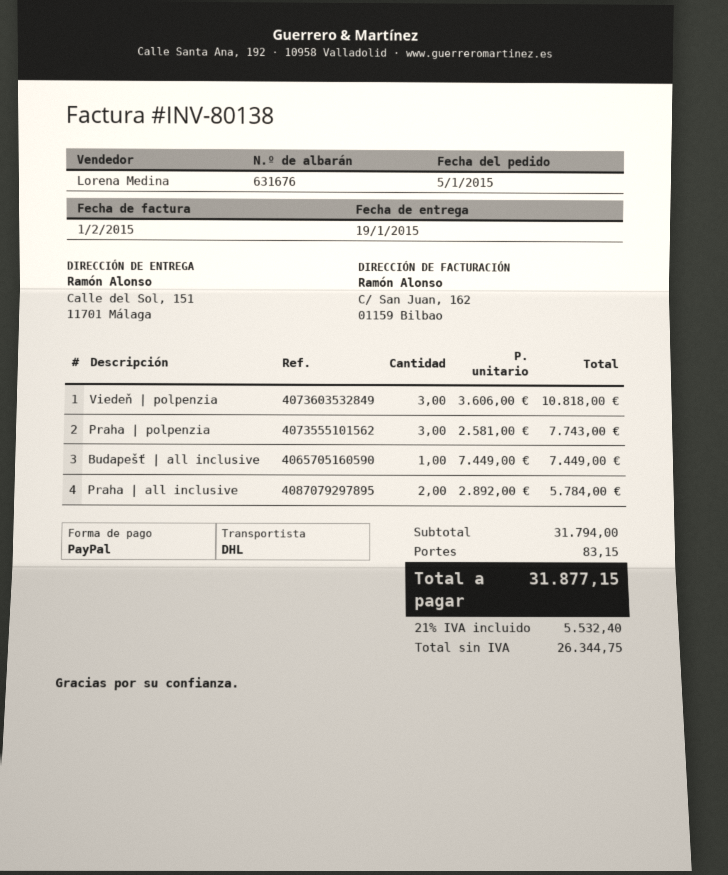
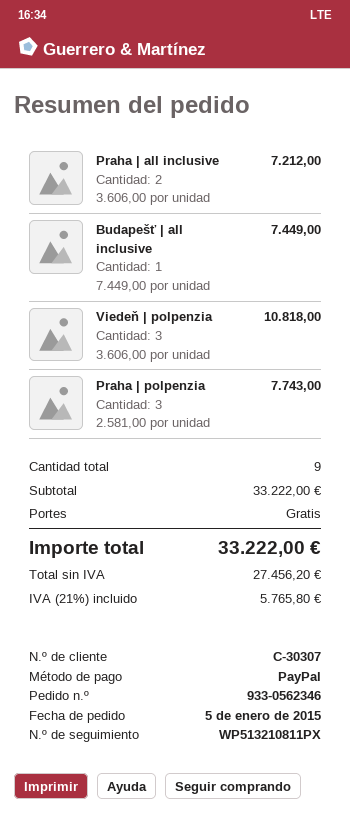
Praha | all inclusive: 2 x 2892.00 = 5784.00 -> 2 x 3606.00 = 7212.00
subtotal: 31794.00 -> 33222.00
shipping: 83.15 -> 0.00
net: 26344.75 -> 27456.20
tax: 21% = 5532.40 -> 21% = 5765.80
total: 31877.15 -> 33222.00

